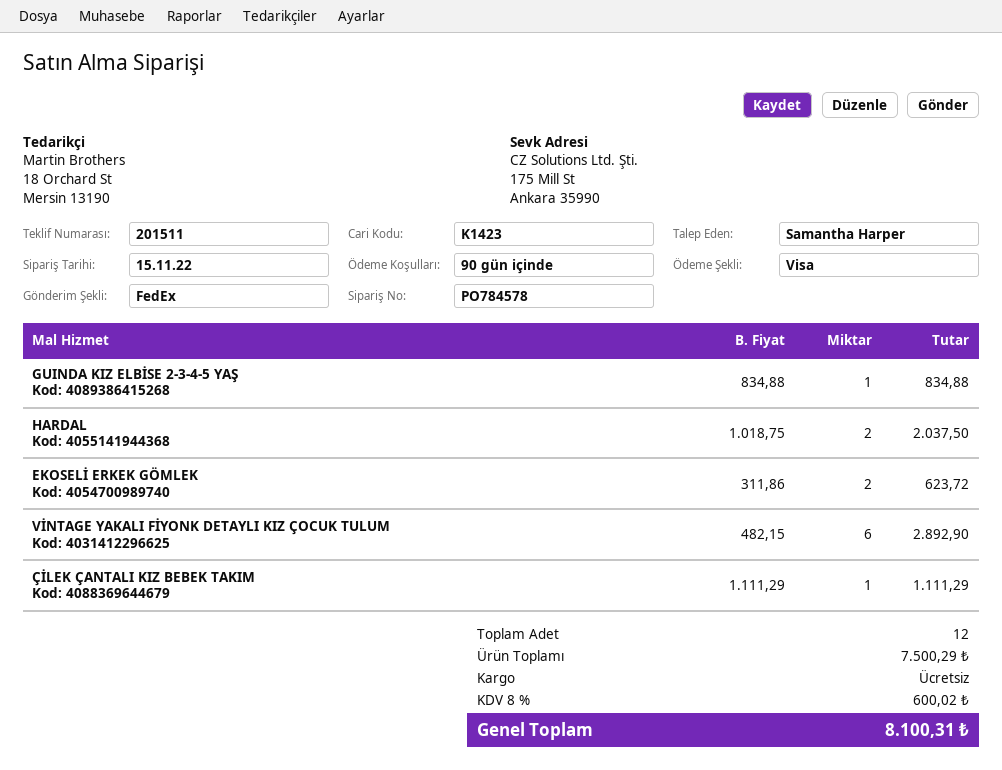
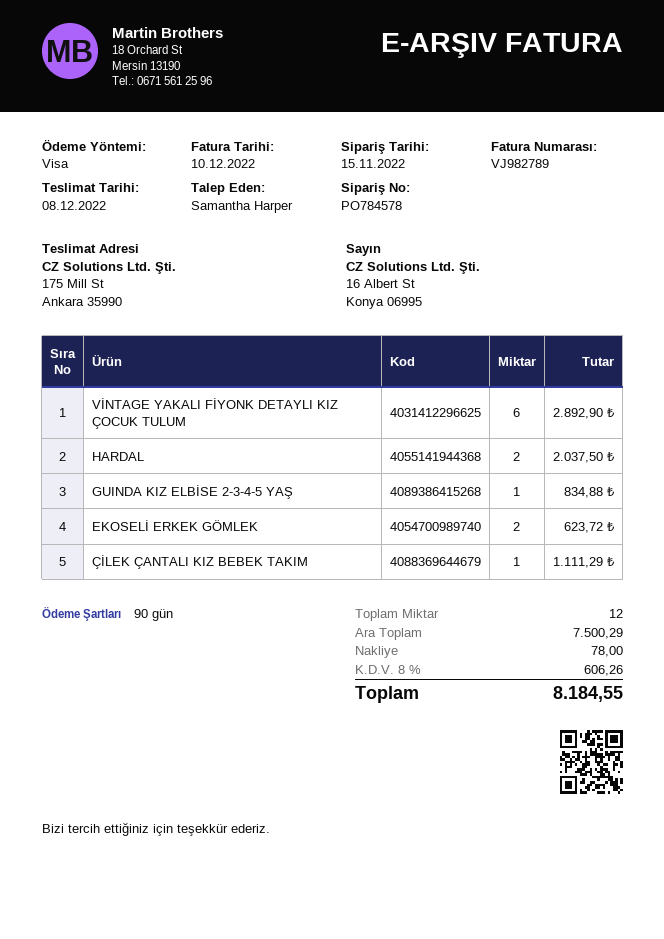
shipping: 0.00 -> 78.00
tax: 8% = 600.02 -> 8% = 606.26
total: 8100.31 -> 8184.55

